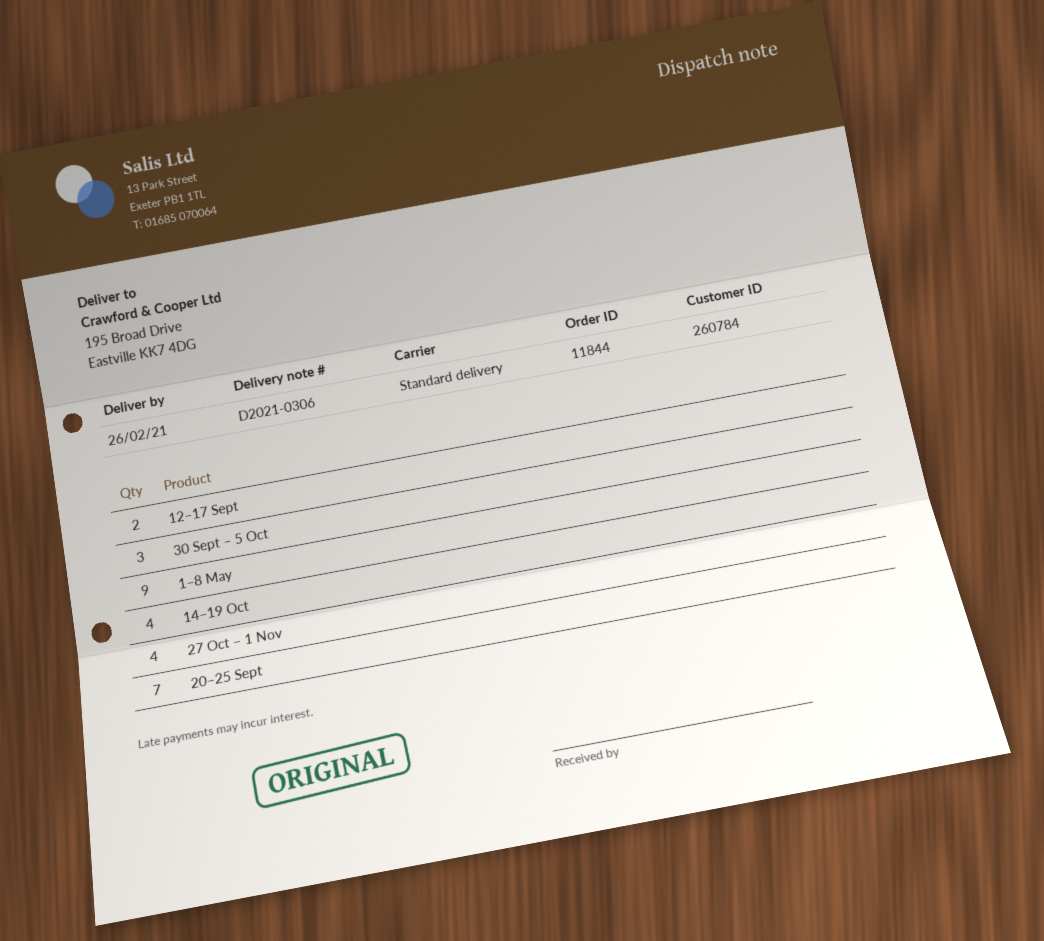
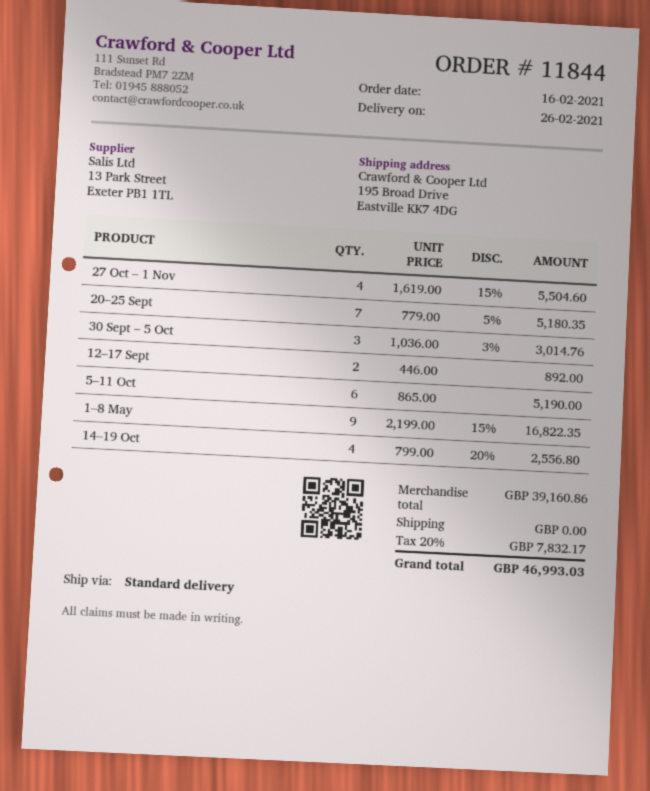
5–11 Oct: none -> 6

